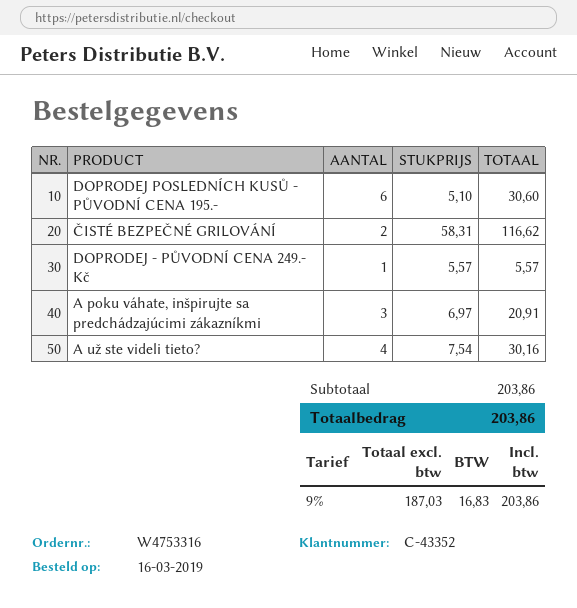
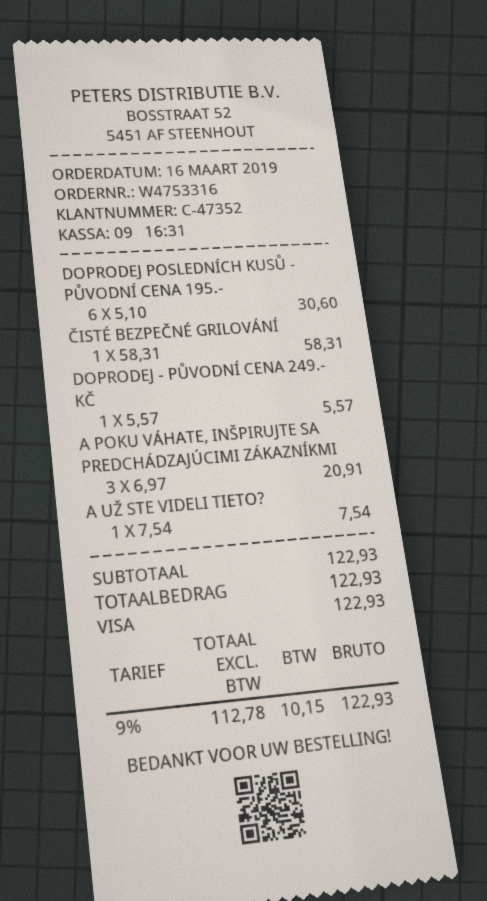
customer number: C-43352 -> C-47352
ČISTÉ BEZPEČNÉ GRILOVÁNÍ: 2 x 58.31 = 116.62 -> 1 x 58.31 = 58.31
A už ste videli tieto?: 4 x 7.54 = 30.16 -> 1 x 7.54 = 7.54
subtotal: 203.86 -> 122.93
net: 187.03 -> 112.78
tax: 9% = 16.83 -> 9% = 10.15
total: 203.86 -> 122.93

